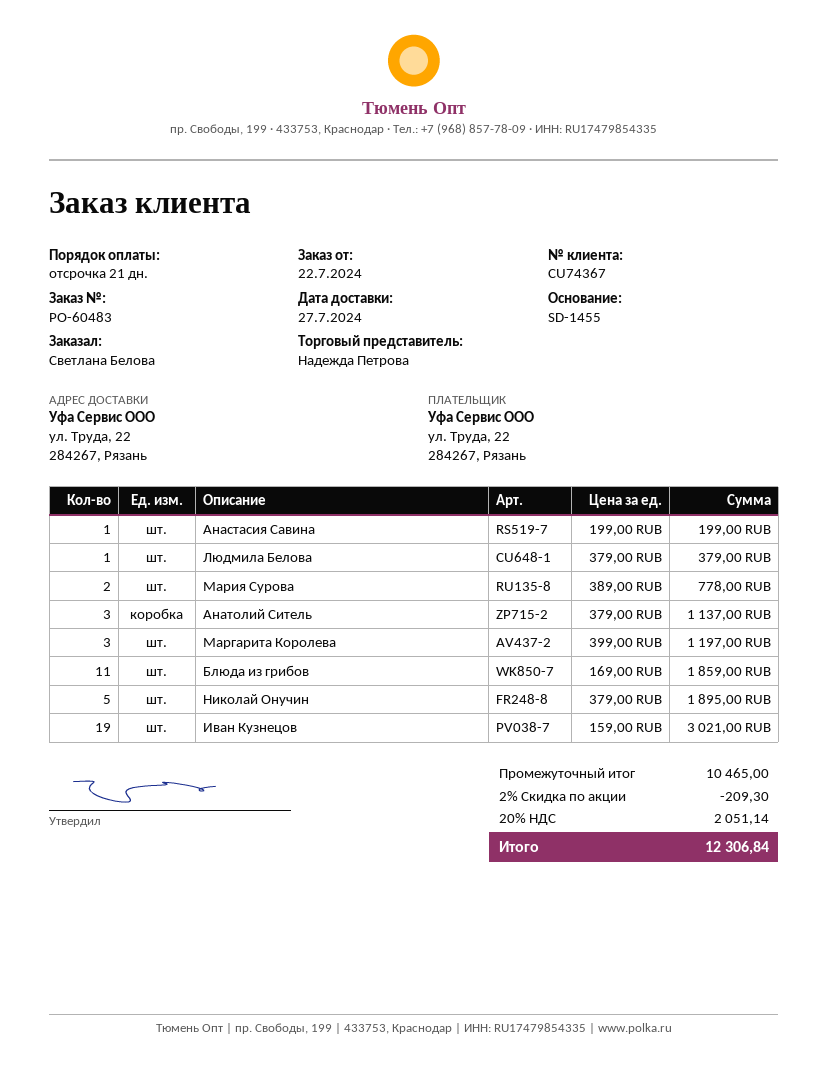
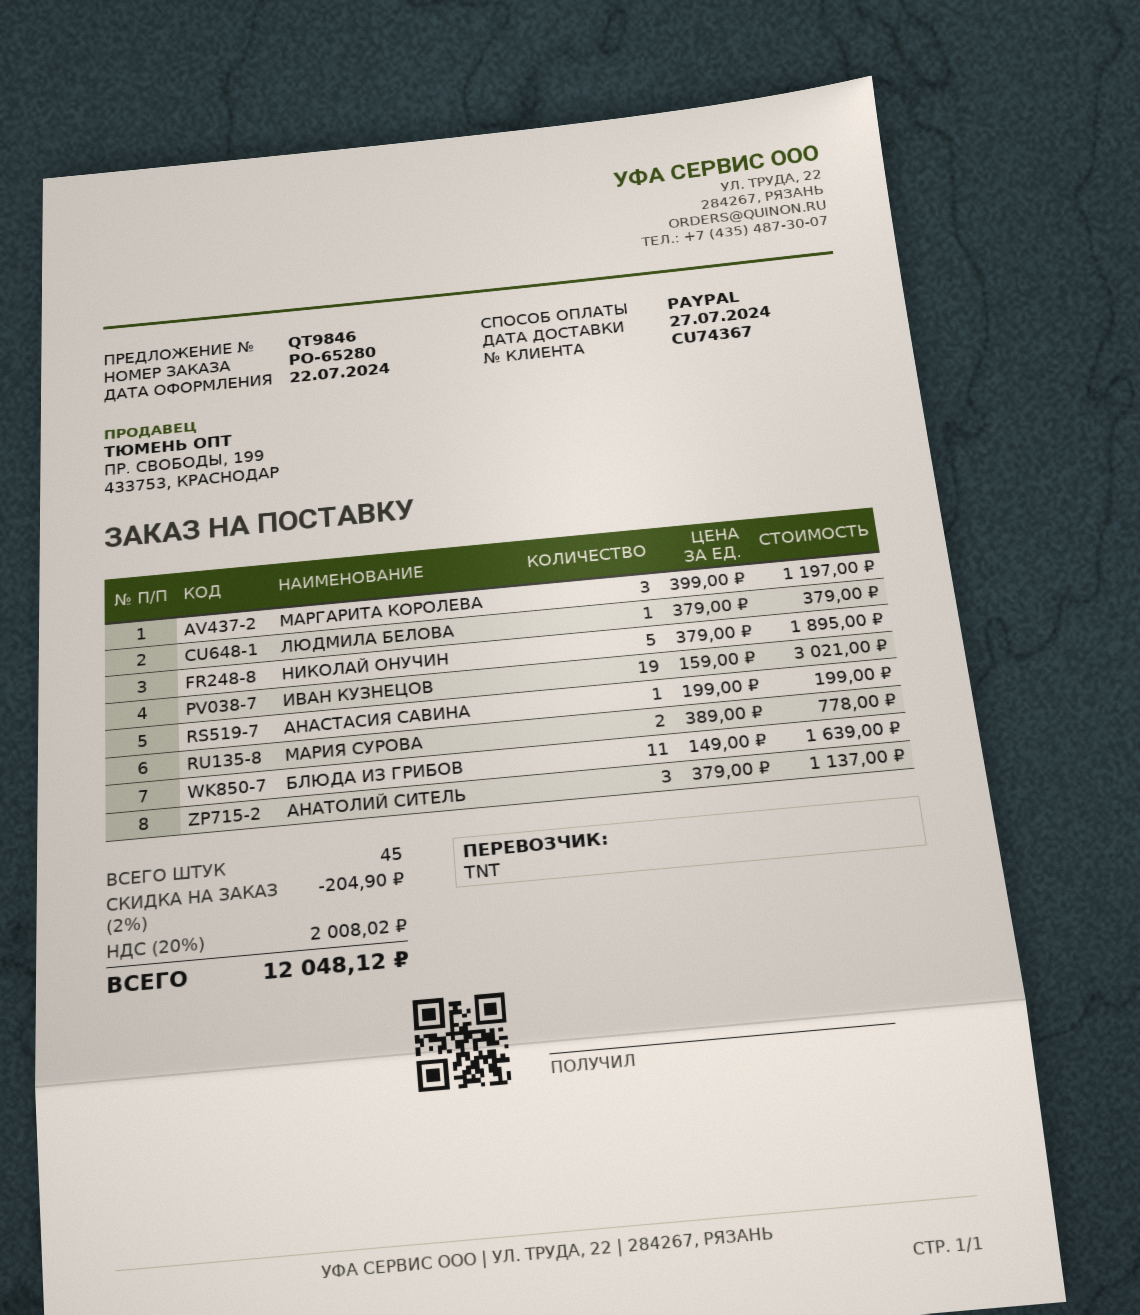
order number: PO-60483 -> PO-65280
Блюда из грибов: 11 x 169.00 = 1859.00 -> 11 x 149.00 = 1639.00
discount: 2% = 209.30 -> 2% = 204.90
tax: 20% = 2051.14 -> 20% = 2008.02
total: 12306.84 -> 12048.12

